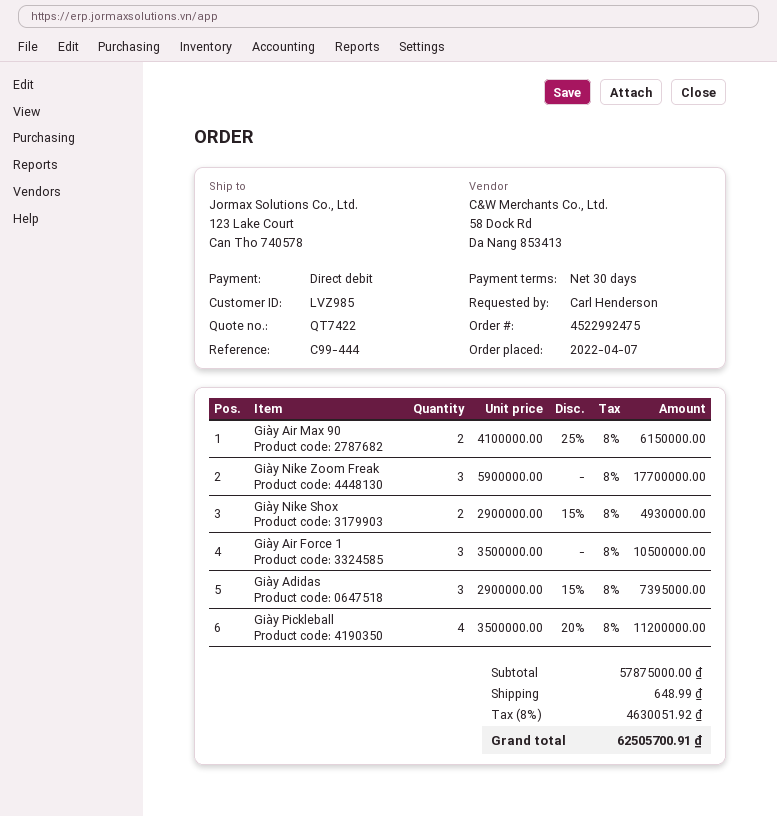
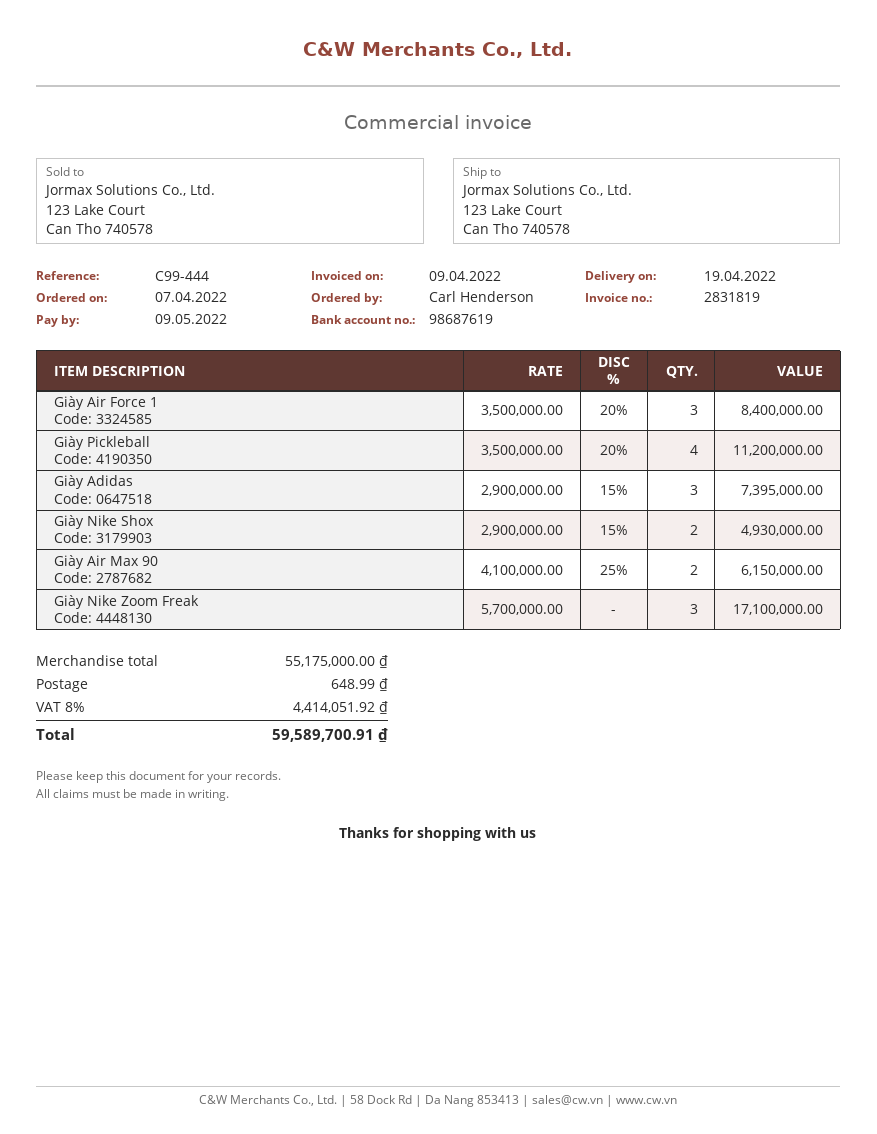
Giày Nike Zoom Freak: 3 x 5900000.00 = 17700000.00 -> 3 x 5700000.00 = 17100000.00
Giày Air Force 1: 3 x 3500000.00 = 10500000.00 -> 3 x 3500000.00 - 20% = 8400000.00
subtotal: 57875000.00 -> 55175000.00
tax: 8% = 4630051.92 -> 8% = 4414051.92
total: 62505700.91 -> 59589700.91

